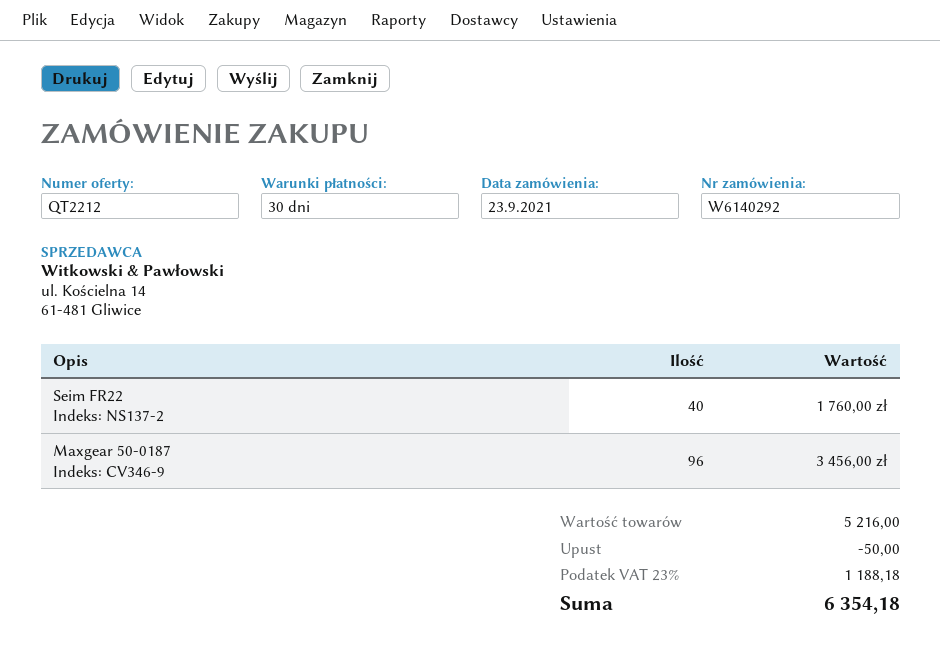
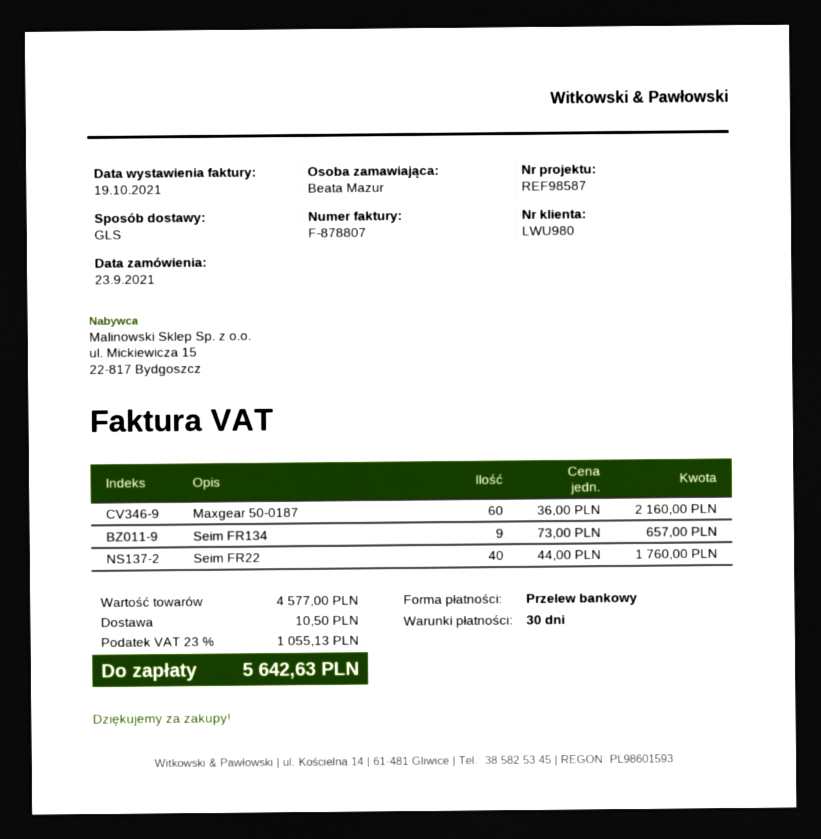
Maxgear 50-0187: 96 for 3456.00 -> 60 for 2160.00
Seim FR134: none -> 9 for 657.00
subtotal: 5216.00 -> 4577.00
discount: 50.00 -> none
shipping: none -> 10.50
tax: 23% = 1188.18 -> 23% = 1055.13
total: 6354.18 -> 5642.63

